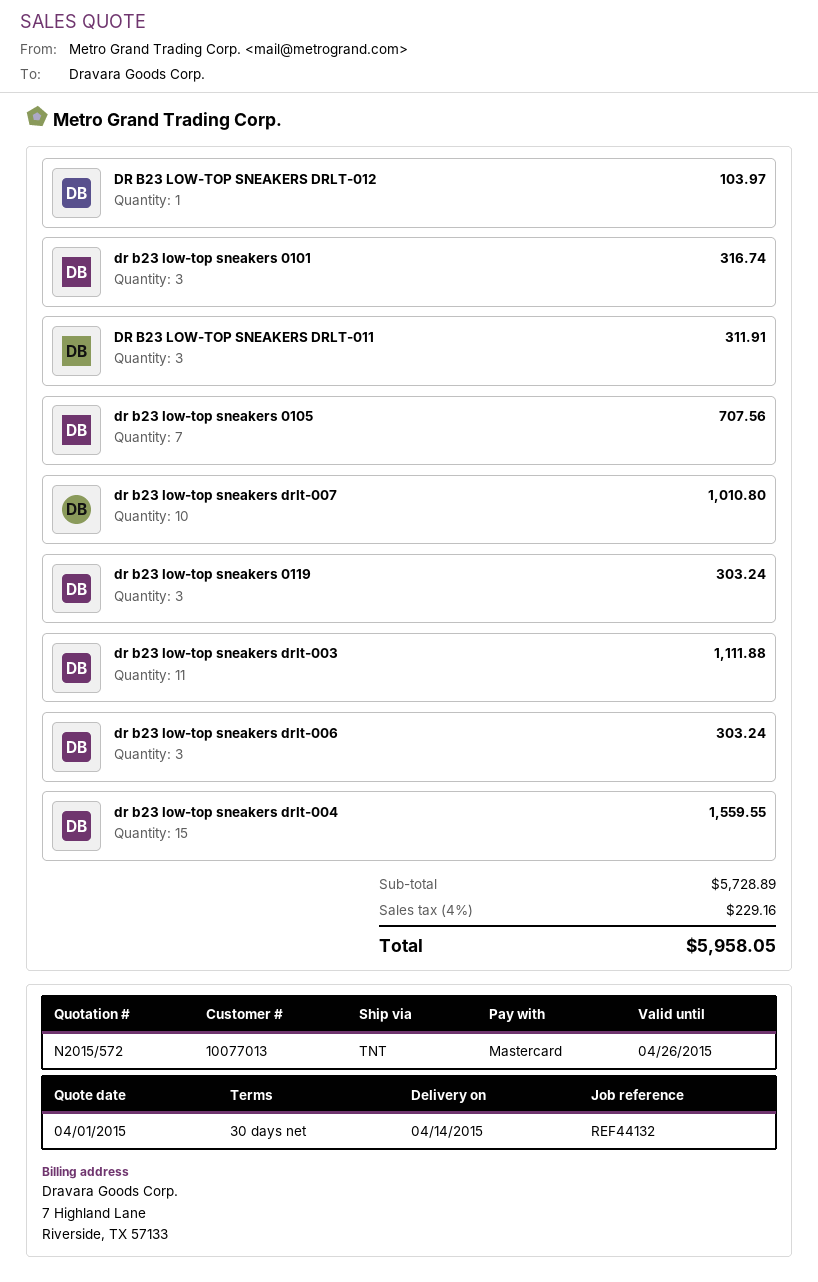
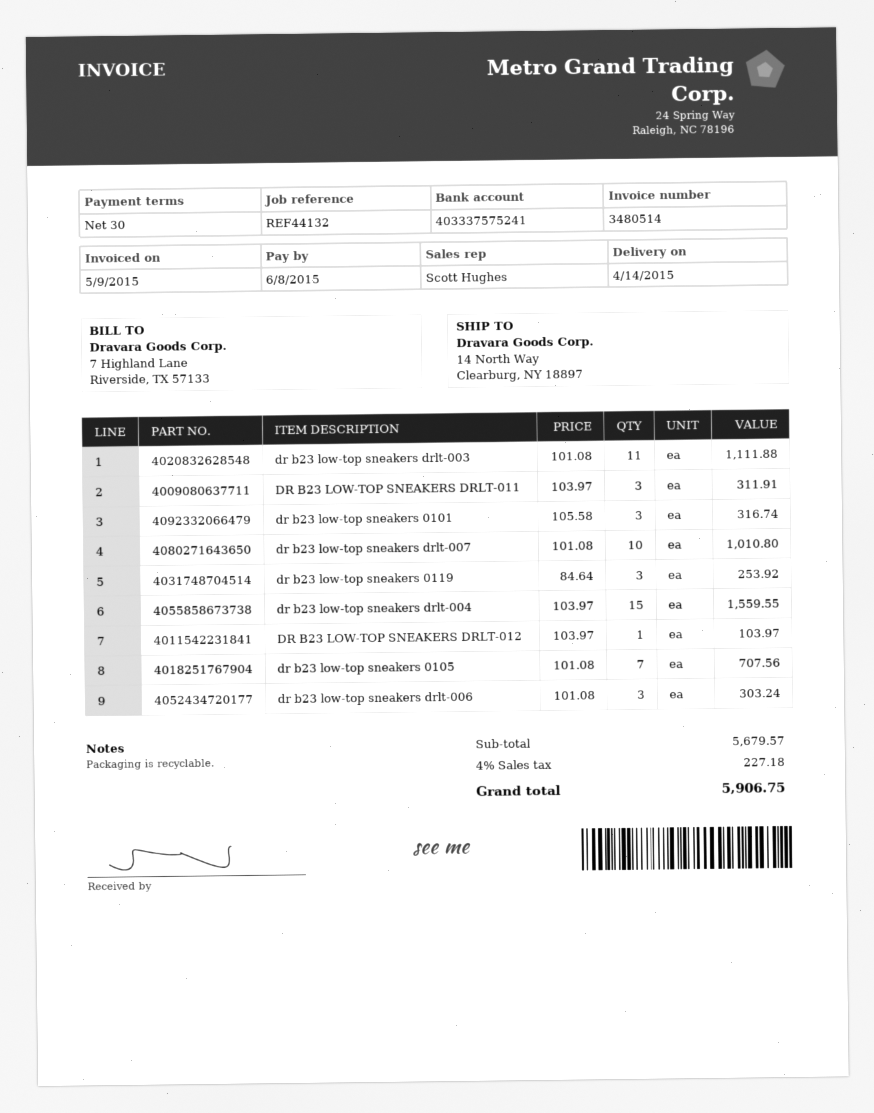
dr b23 low-top sneakers 0119: 3 for 303.24 -> 3 for 253.92
subtotal: 5728.89 -> 5679.57
tax: 4% = 229.16 -> 4% = 227.18
total: 5958.05 -> 5906.75

